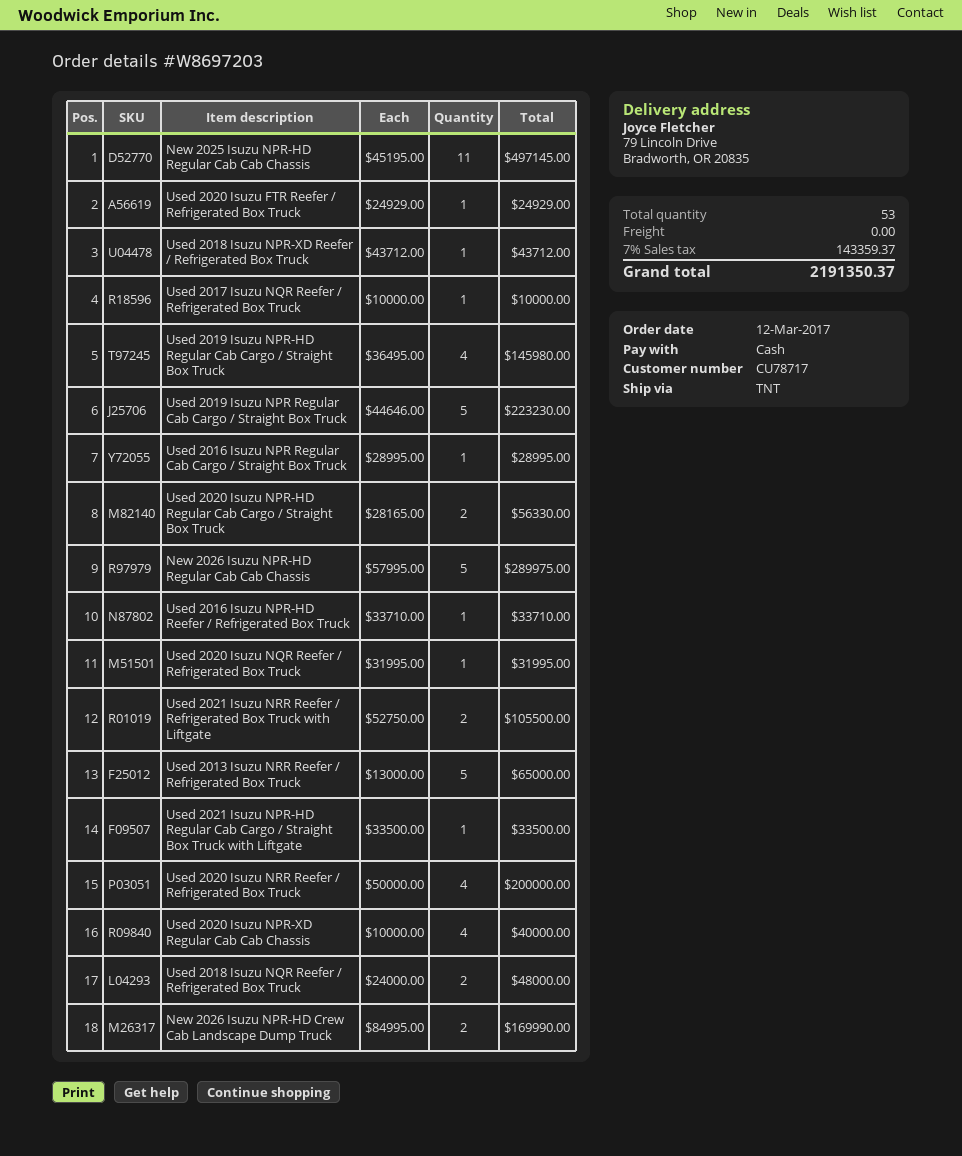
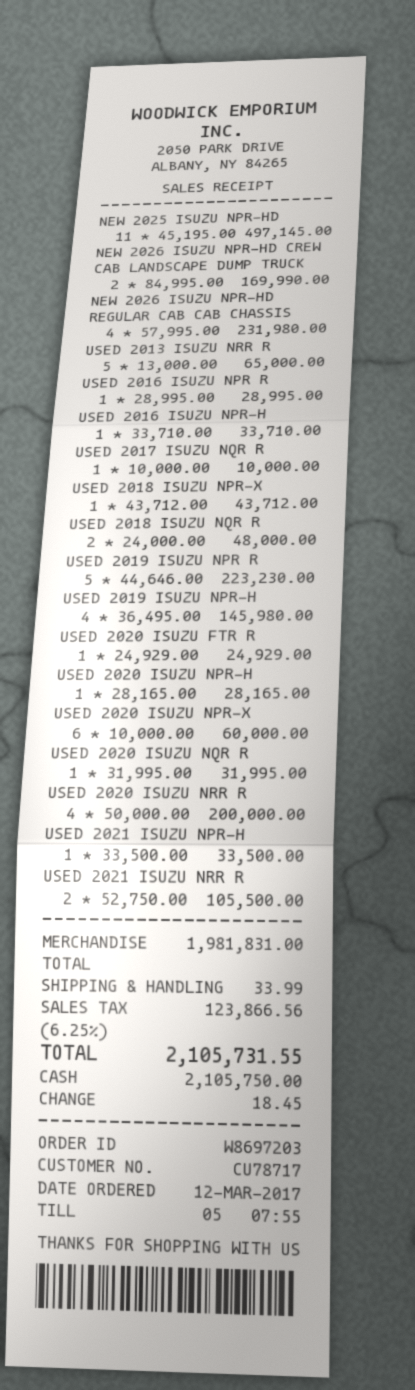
Used 2020 Isuzu NPR-HD Regular Cab Cargo / Straight Box Truck: 2 x 28165.00 = 56330.00 -> 1 x 28165.00 = 28165.00
New 2026 Isuzu NPR-HD Regular Cab Cab Chassis: 5 x 57995.00 = 289975.00 -> 4 x 57995.00 = 231980.00
Used 2020 Isuzu NPR-XD Regular Cab Cab Chassis: 4 x 10000.00 = 40000.00 -> 6 x 10000.00 = 60000.00
shipping: 0.00 -> 33.99
tax: 7% = 143359.37 -> 6.25% = 123866.56
total: 2191350.37 -> 2105731.55

